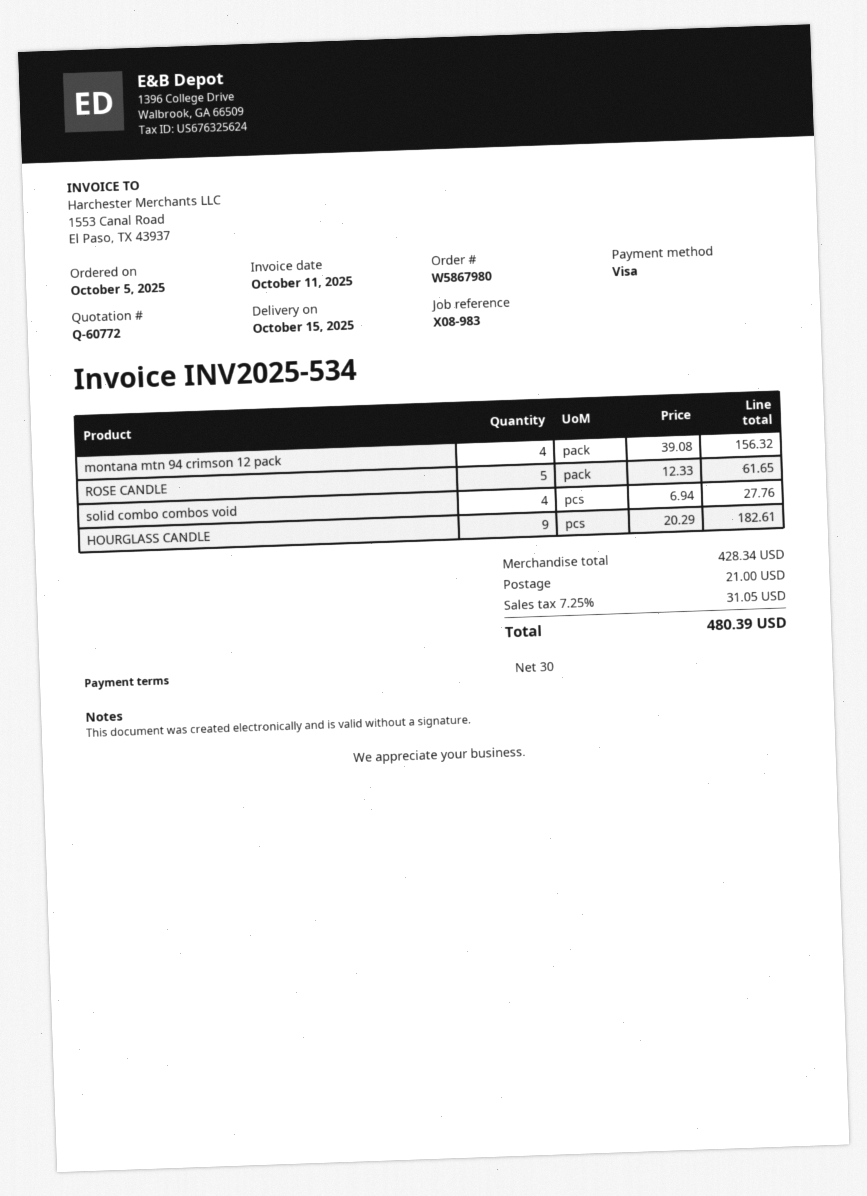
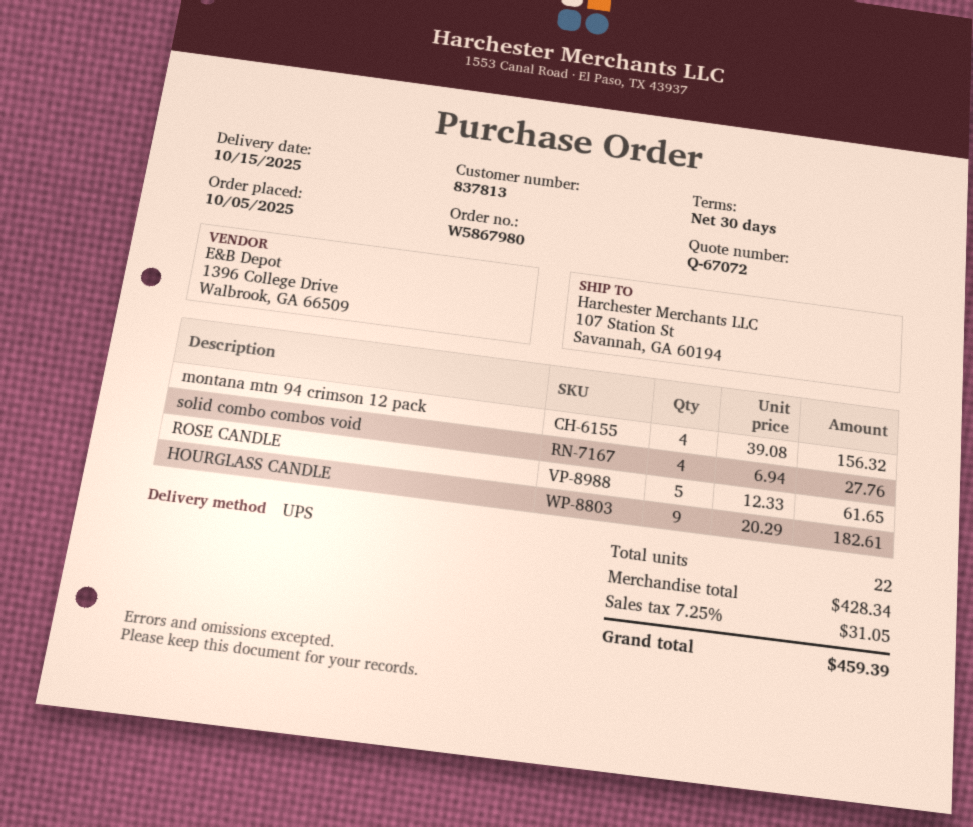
quote number: Q-60772 -> Q-67072
shipping: 21.00 -> none
total: 480.39 -> 459.39

